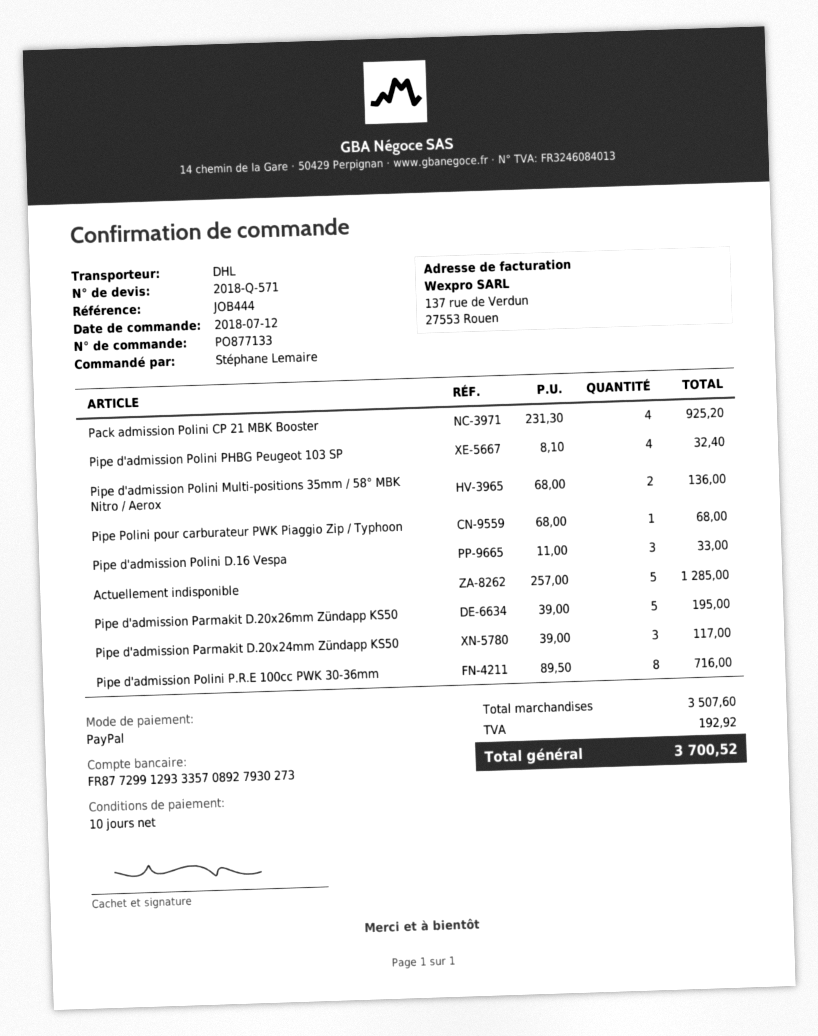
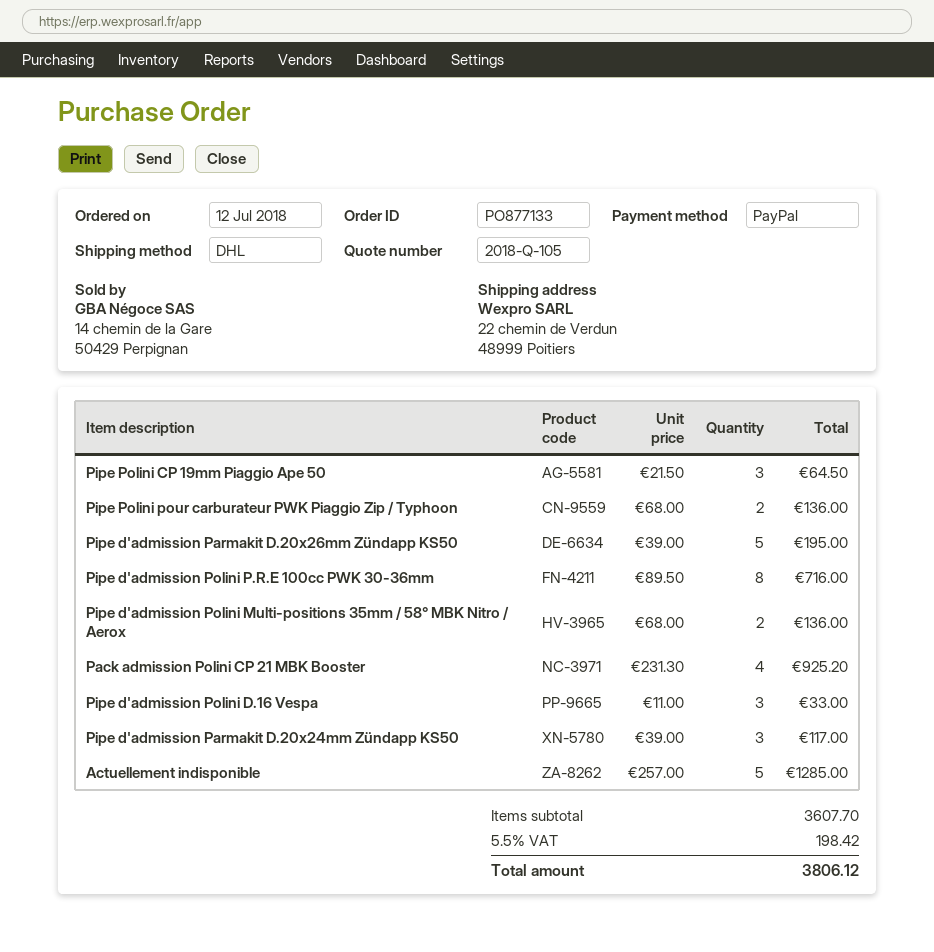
quote number: 2018-Q-571 -> 2018-Q-105
Pipe d'admission Polini PHBG Peugeot 103 SP: 4 x 8.10 = 32.40 -> none
Pipe Polini pour carburateur PWK Piaggio Zip / Typhoon: 1 x 68.00 = 68.00 -> 2 x 68.00 = 136.00
Pipe Polini CP 19mm Piaggio Ape 50: none -> 3 x 21.50 = 64.50
subtotal: 3507.60 -> 3607.70
tax: 192.92 -> 198.42
total: 3700.52 -> 3806.12

